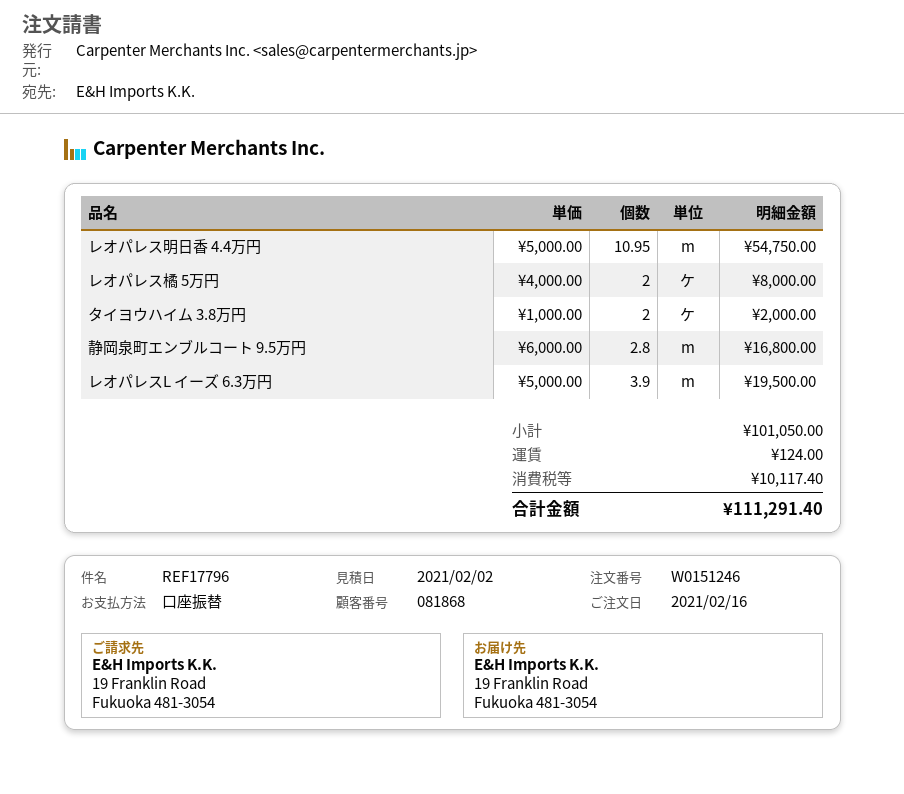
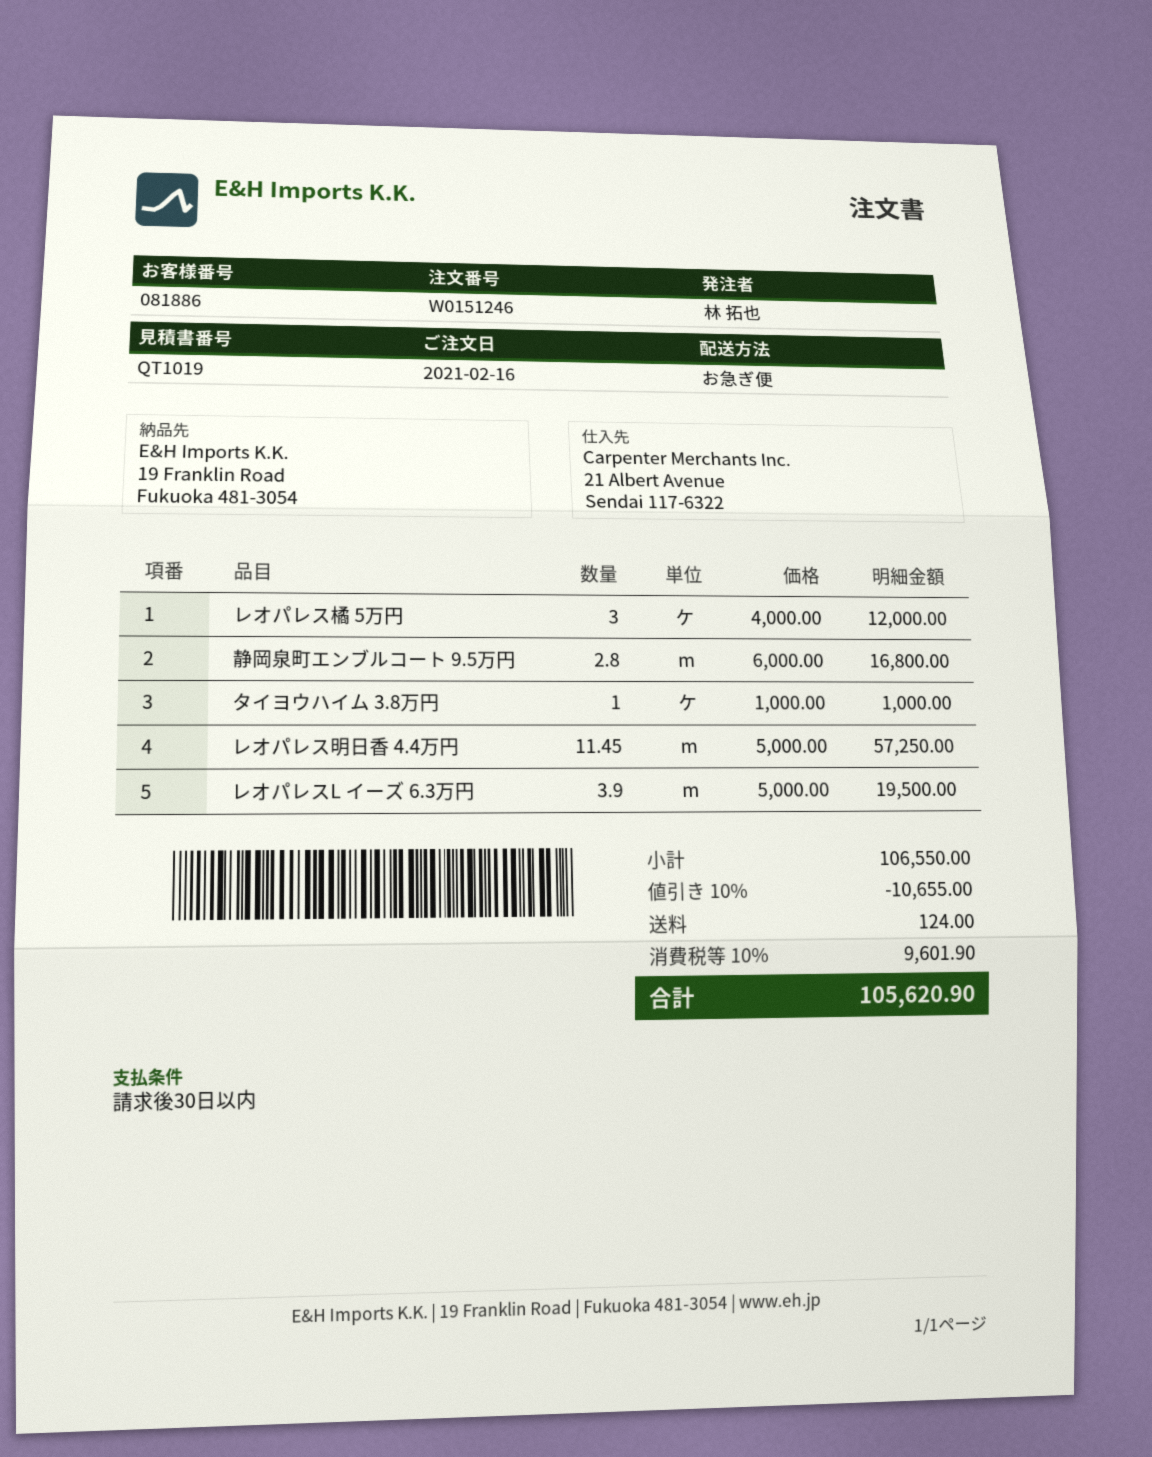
customer number: 081868 -> 081886
レオパレス明日香 4.4万円: 10.95 x 5000.00 = 54750.00 -> 11.45 x 5000.00 = 57250.00
レオパレス橘 5万円: 2 x 4000.00 = 8000.00 -> 3 x 4000.00 = 12000.00
タイヨウハイム 3.8万円: 2 x 1000.00 = 2000.00 -> 1 x 1000.00 = 1000.00
subtotal: 101050.00 -> 106550.00
discount: none -> 10% = 10655.00
tax: 10117.40 -> 9601.90
total: 111291.40 -> 105620.90

